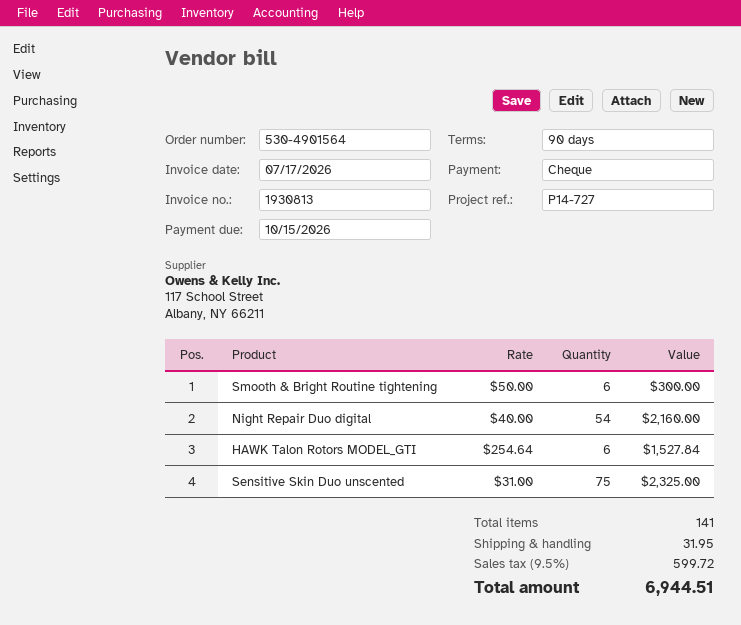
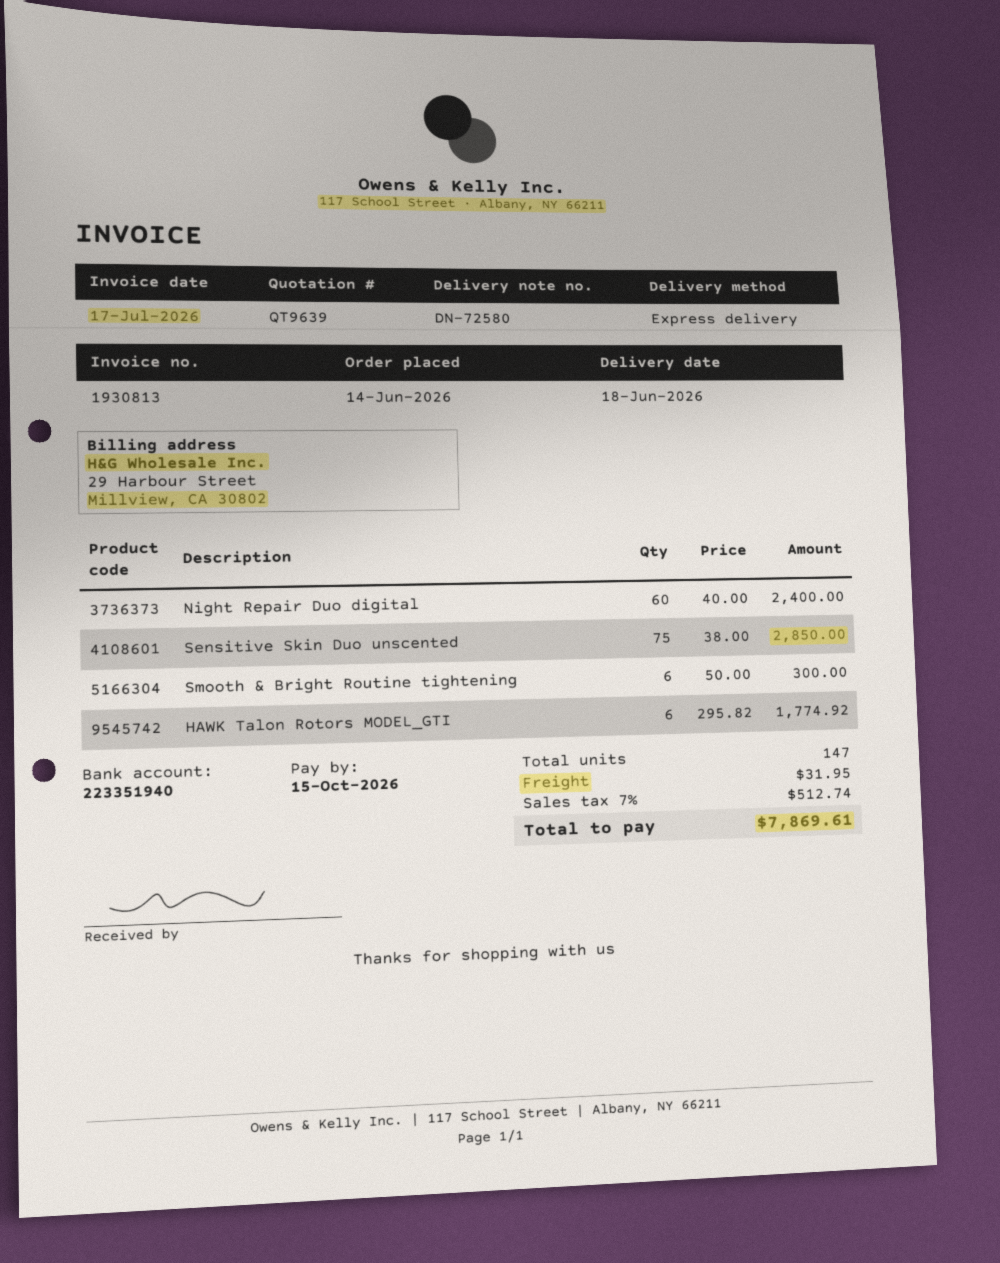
Night Repair Duo digital: 54 x 40.00 = 2160.00 -> 60 x 40.00 = 2400.00
HAWK Talon Rotors MODEL_GTI: 6 x 254.64 = 1527.84 -> 6 x 295.82 = 1774.92
Sensitive Skin Duo unscented: 75 x 31.00 = 2325.00 -> 75 x 38.00 = 2850.00
total quantity: 141 -> 147
tax: 9.5% = 599.72 -> 7% = 512.74
total: 6944.51 -> 7869.61

